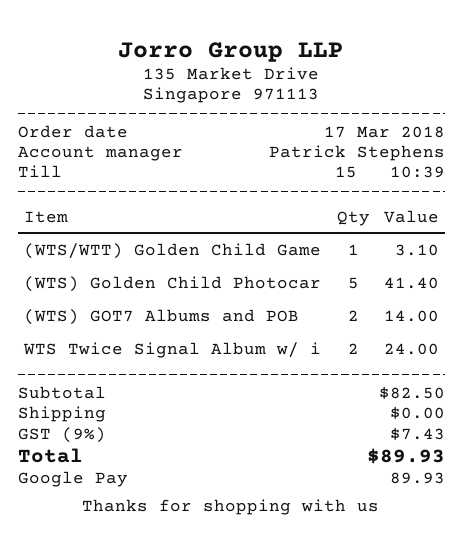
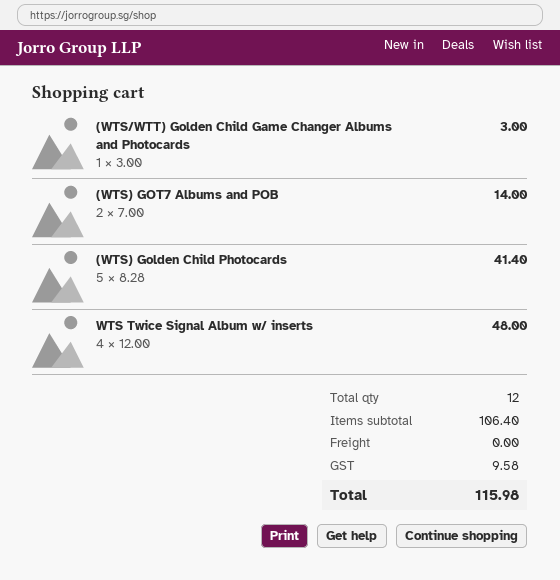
(WTS/WTT) Golden Child Game: 1 for 3.10 -> 1 for 3.00
WTS Twice Signal Album w/ i: 2 for 24.00 -> 4 for 48.00
subtotal: 82.50 -> 106.40
tax: 7.43 -> 9.58
total: 89.93 -> 115.98

